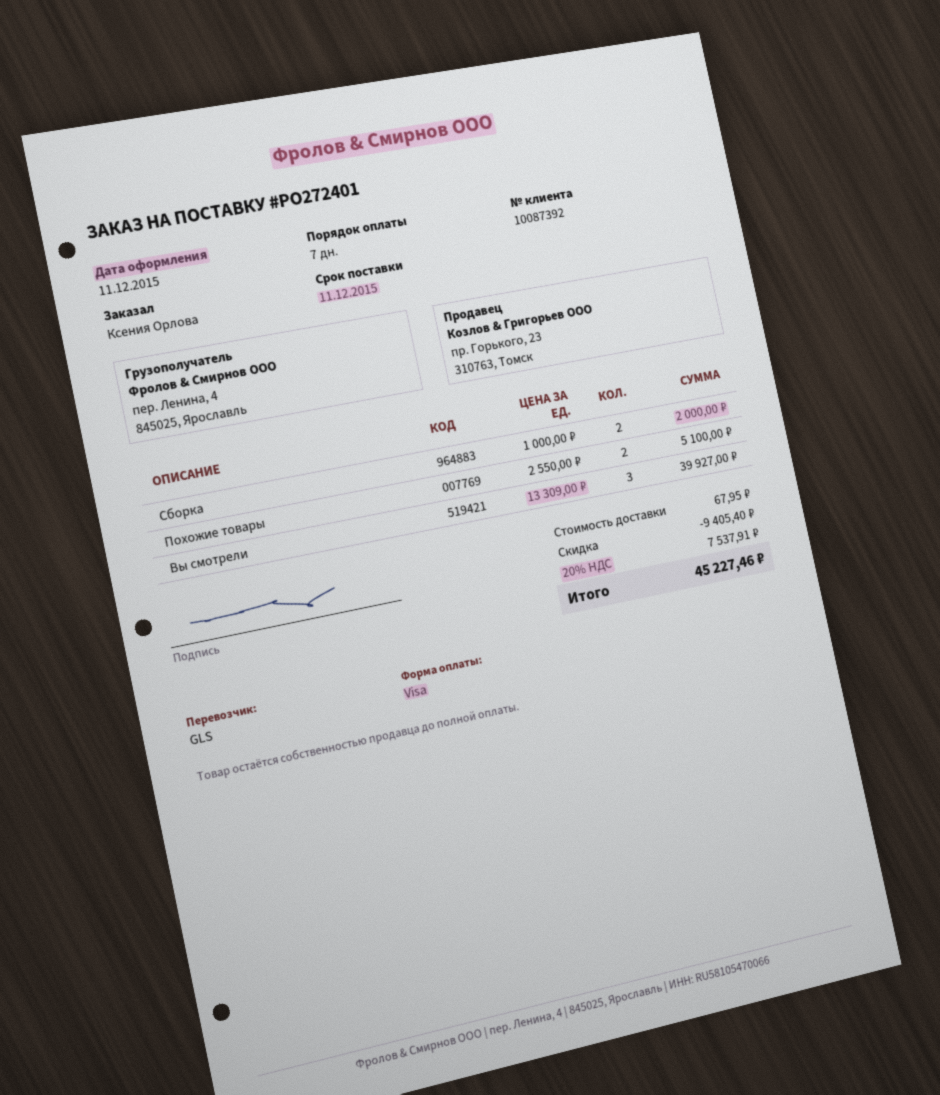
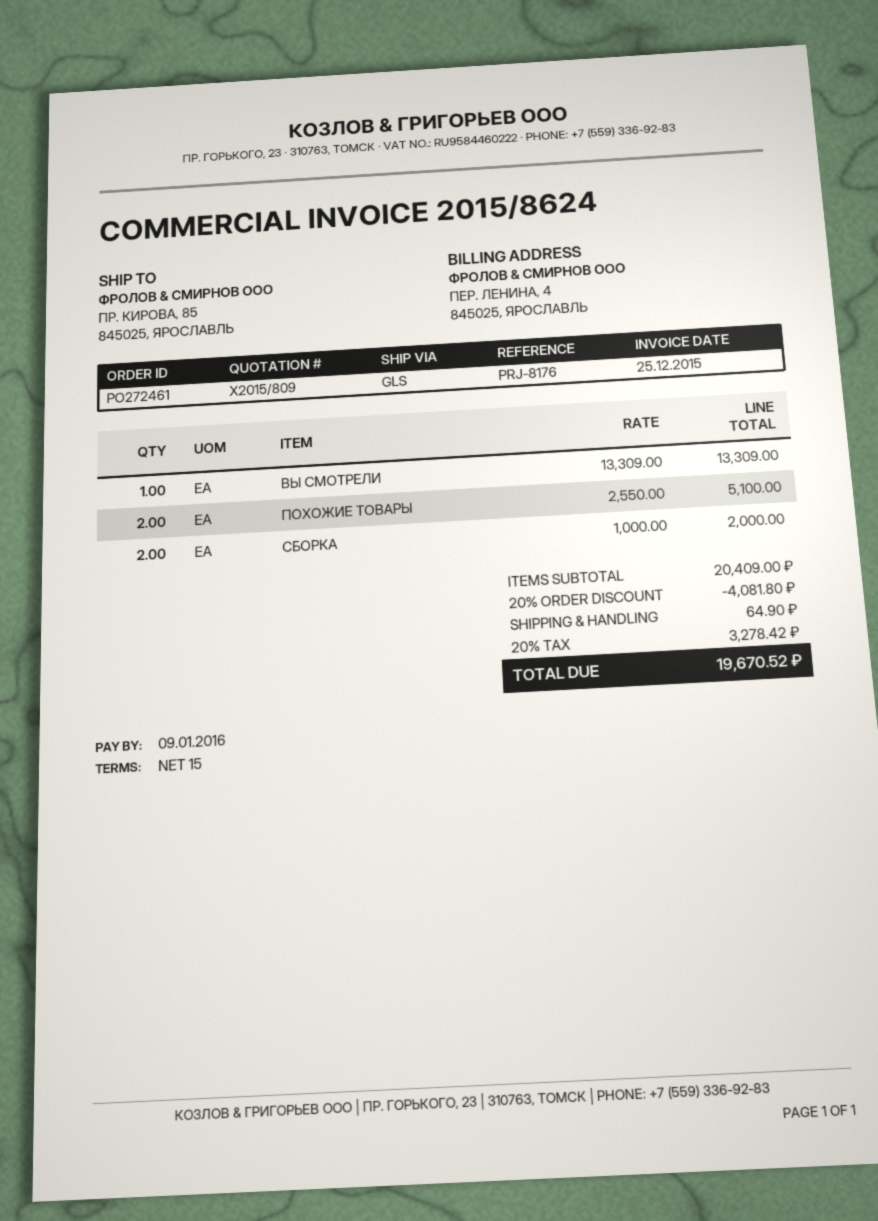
order number: PO272401 -> PO272461
payment terms: 7 days -> 15 days
ship to: пер. Ленина, 4, 845025, Ярославль -> ПР. КИРОВА, 85, 845025, ЯРОСЛАВЛЬ
Вы смотрели: 3 x 13309.00 = 39927.00 -> 1 x 13309.00 = 13309.00
discount: 9405.40 -> 4081.80
shipping: 67.95 -> 64.90
tax: 20% = 7537.91 -> 20% = 3278.42
total: 45227.46 -> 19670.52

